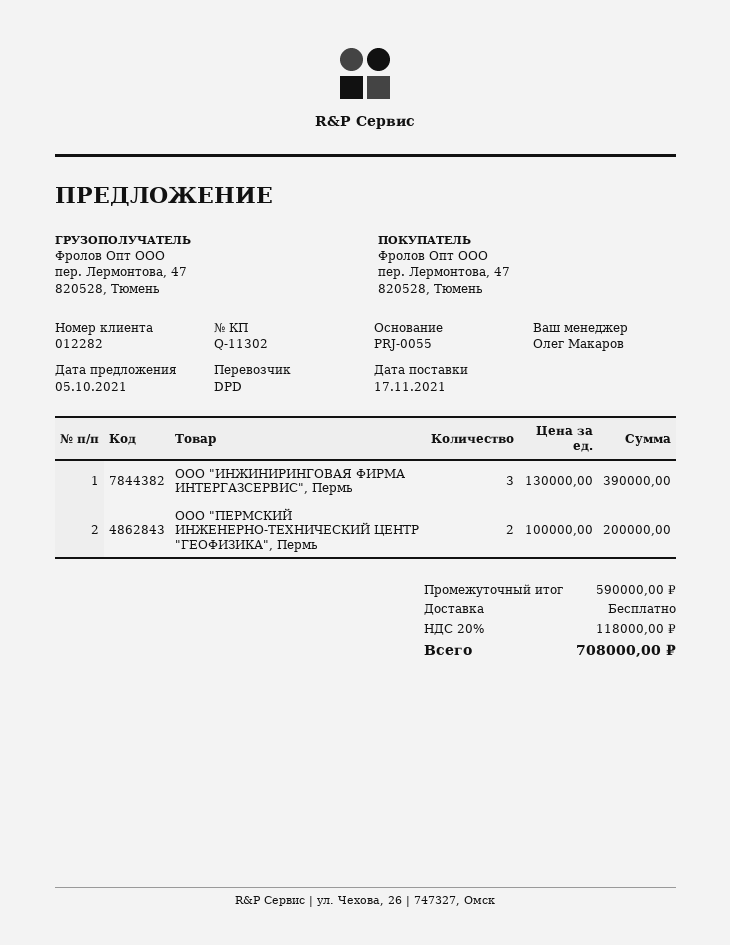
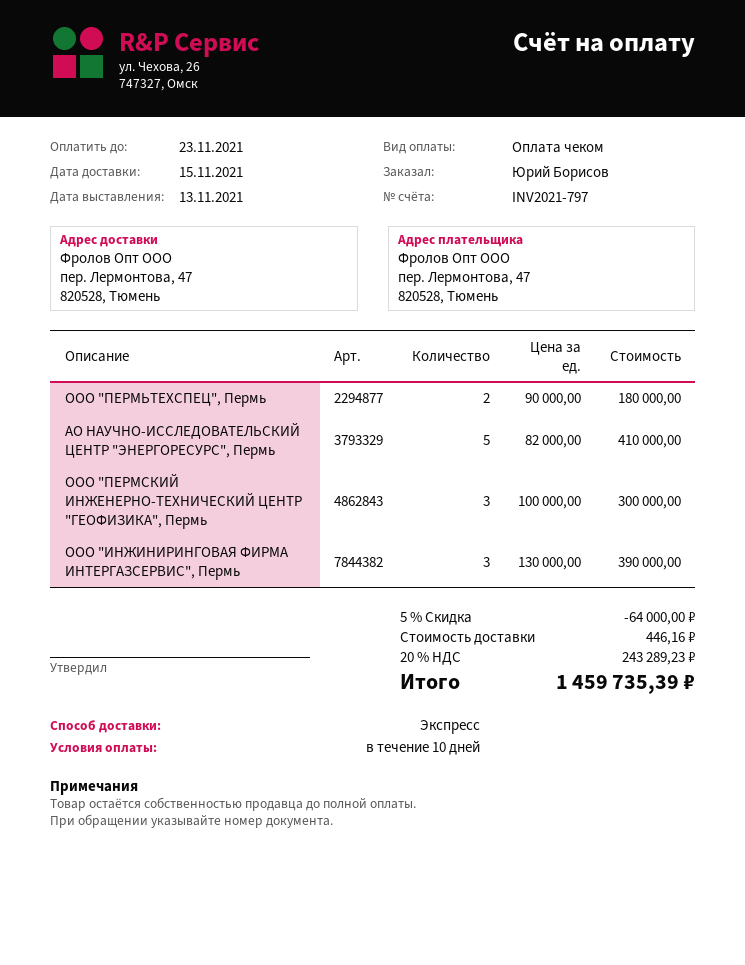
delivery date: 2021-11-17 -> 2021-11-15
shipping method: DPD -> express
ООО "ПЕРМСКИЙ ИНЖЕНЕРНО-ТЕХНИЧЕСКИЙ ЦЕНТР "ГЕОФИЗИКА", Пермь: 2 x 100000.00 = 200000.00 -> 3 x 100000.00 = 300000.00
ООО "ПЕРМЬТЕХСПЕЦ", Пермь: none -> 2 x 90000.00 = 180000.00
АО НАУЧНО-ИССЛЕДОВАТЕЛЬСКИЙ ЦЕНТР "ЭНЕРГОРЕСУРС", Пермь: none -> 5 x 82000.00 = 410000.00
discount: none -> 5% = 64000.00
shipping: 0.00 -> 446.16
tax: 20% = 118000.00 -> 20% = 243289.23
total: 708000.00 -> 1459735.39

